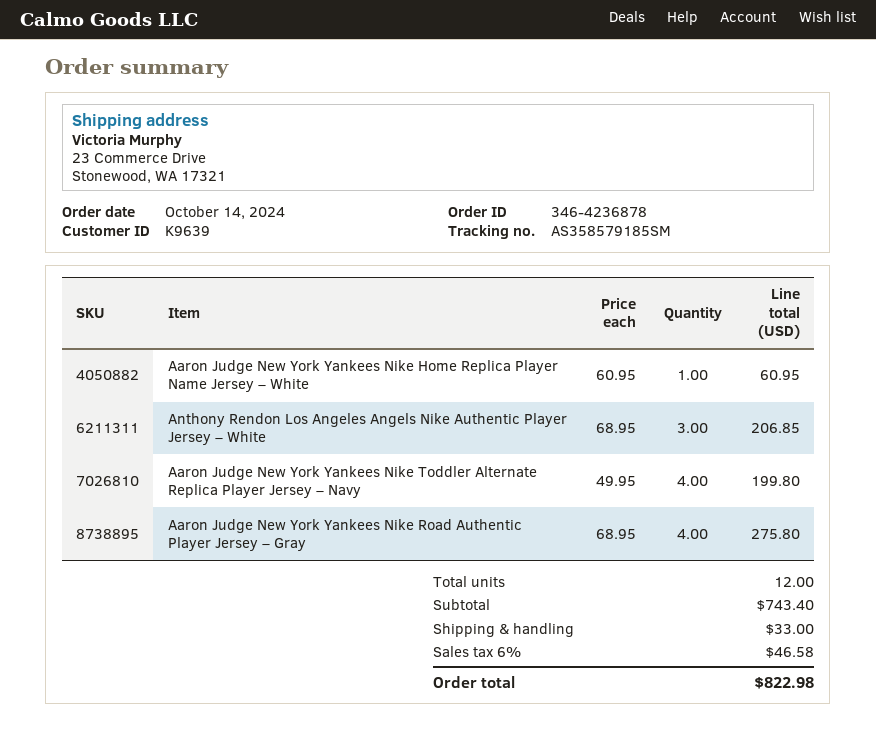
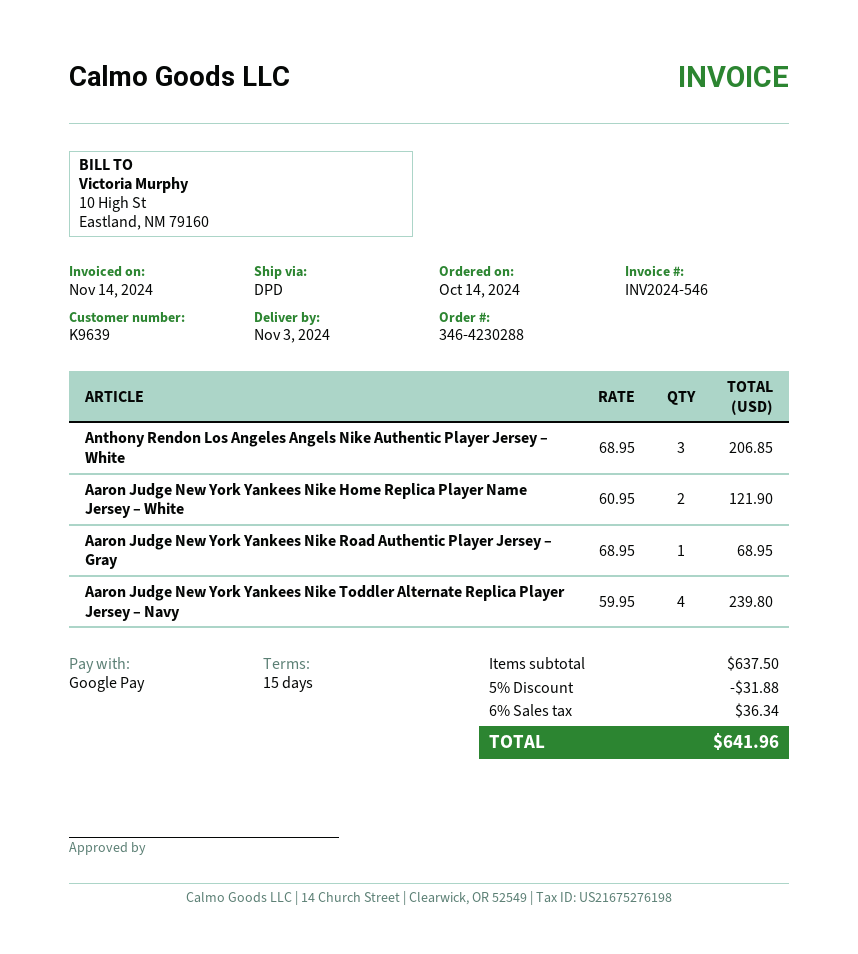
order number: 346-4236878 -> 346-4230288
Aaron Judge New York Yankees Nike Home Replica Player Name Jersey – White: 1 x 60.95 = 60.95 -> 2 x 60.95 = 121.90
Aaron Judge New York Yankees Nike Toddler Alternate Replica Player Jersey – Navy: 4 x 49.95 = 199.80 -> 4 x 59.95 = 239.80
Aaron Judge New York Yankees Nike Road Authentic Player Jersey – Gray: 4 x 68.95 = 275.80 -> 1 x 68.95 = 68.95
subtotal: 743.40 -> 637.50
discount: none -> 5% = 31.88
shipping: 33.00 -> none
tax: 6% = 46.58 -> 6% = 36.34
total: 822.98 -> 641.96

